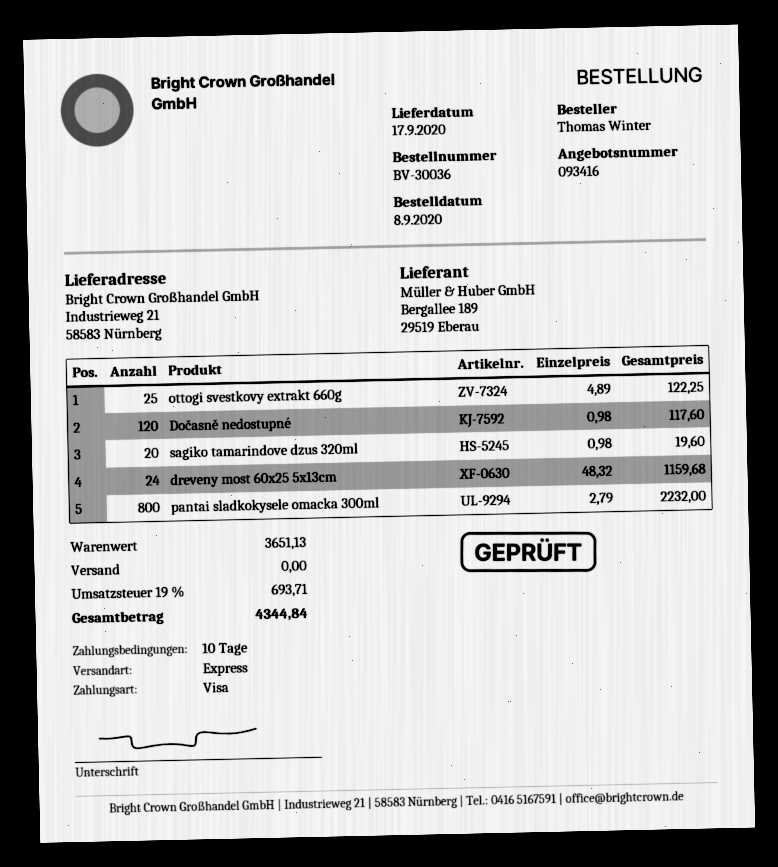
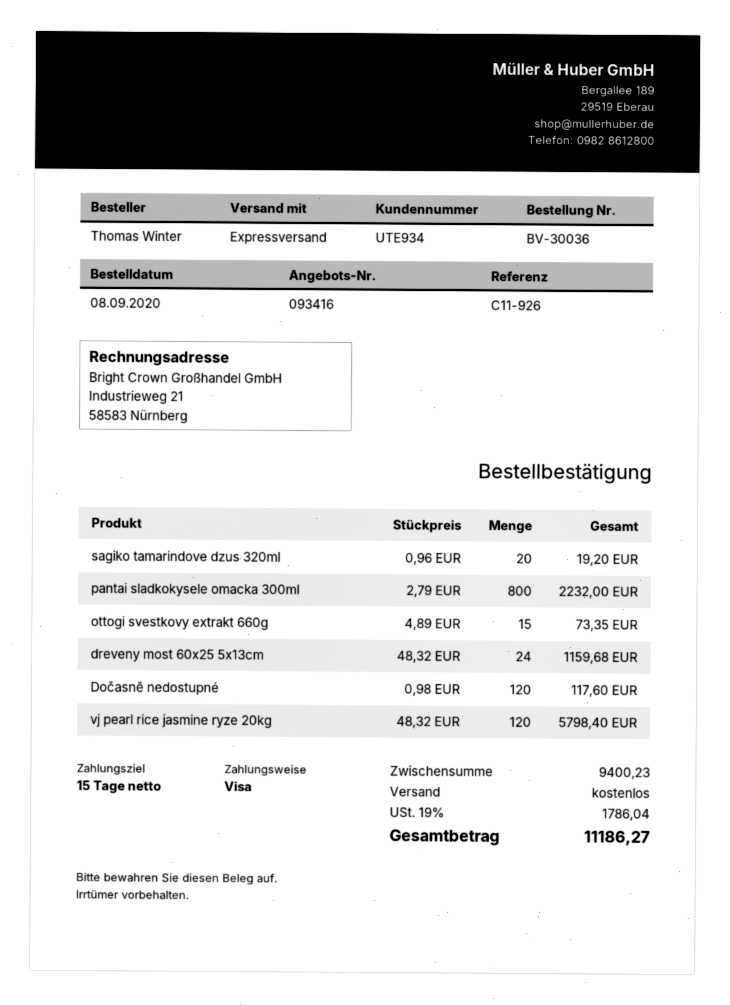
payment terms: 10 days -> 15 days
ottogi svestkovy extrakt 660g: 25 x 4.89 = 122.25 -> 15 x 4.89 = 73.35
sagiko tamarindove dzus 320ml: 20 x 0.98 = 19.60 -> 20 x 0.96 = 19.20
vj pearl rice jasmine ryze 20kg: none -> 120 x 48.32 = 5798.40
subtotal: 3651.13 -> 9400.23
tax: 19% = 693.71 -> 19% = 1786.04
total: 4344.84 -> 11186.27

